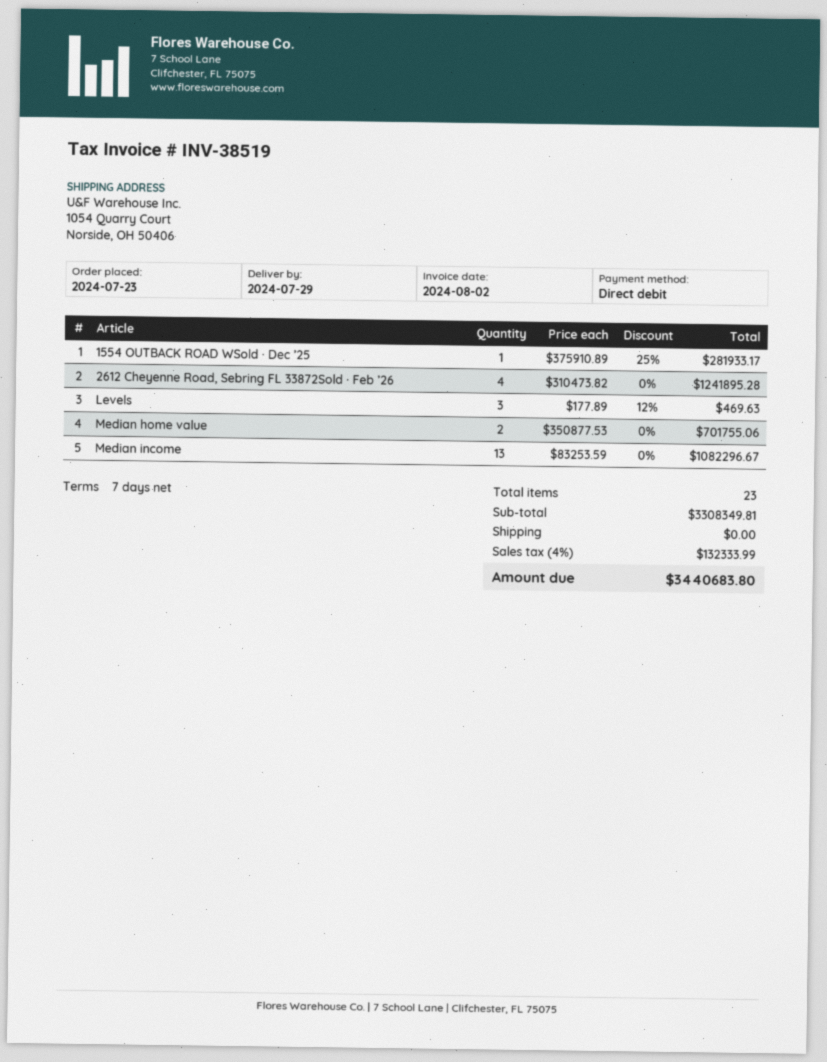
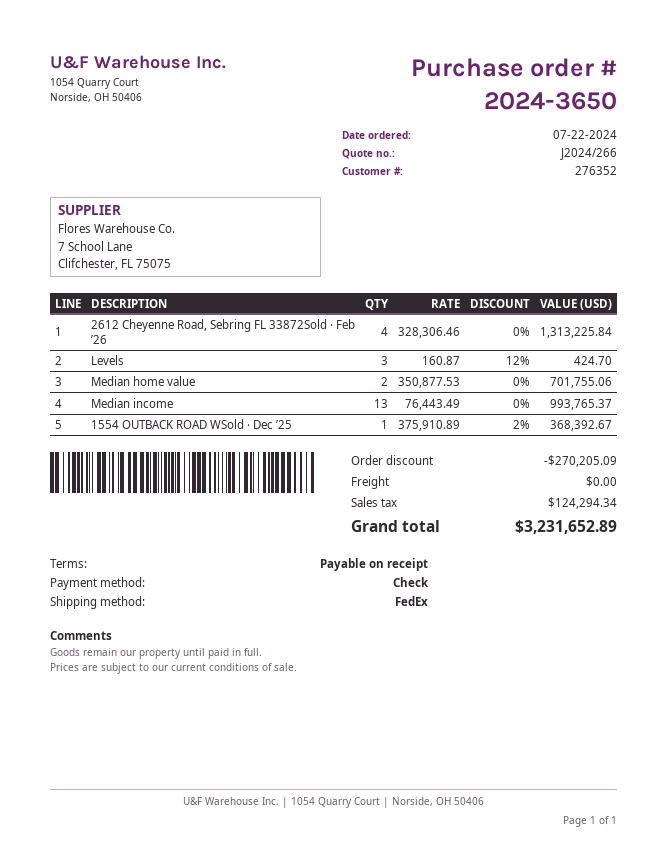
order date: 2024-07-23 -> 2024-07-22
payment terms: 7 days -> on receipt
payment method: direct debit -> cheque
1554 OUTBACK ROAD WSold · Dec ’25: 1 x 375910.89 - 25% = 281933.17 -> 1 x 375910.89 - 2% = 368392.67
2612 Cheyenne Road, Sebring FL 33872Sold · Feb ’26: 4 x 310473.82 = 1241895.28 -> 4 x 328306.46 = 1313225.84
Levels: 3 x 177.89 - 12% = 469.63 -> 3 x 160.87 - 12% = 424.70
Median income: 13 x 83253.59 = 1082296.67 -> 13 x 76443.49 = 993765.37
discount: none -> 270205.09
tax: 132333.99 -> 124294.34
total: 3440683.80 -> 3231652.89

